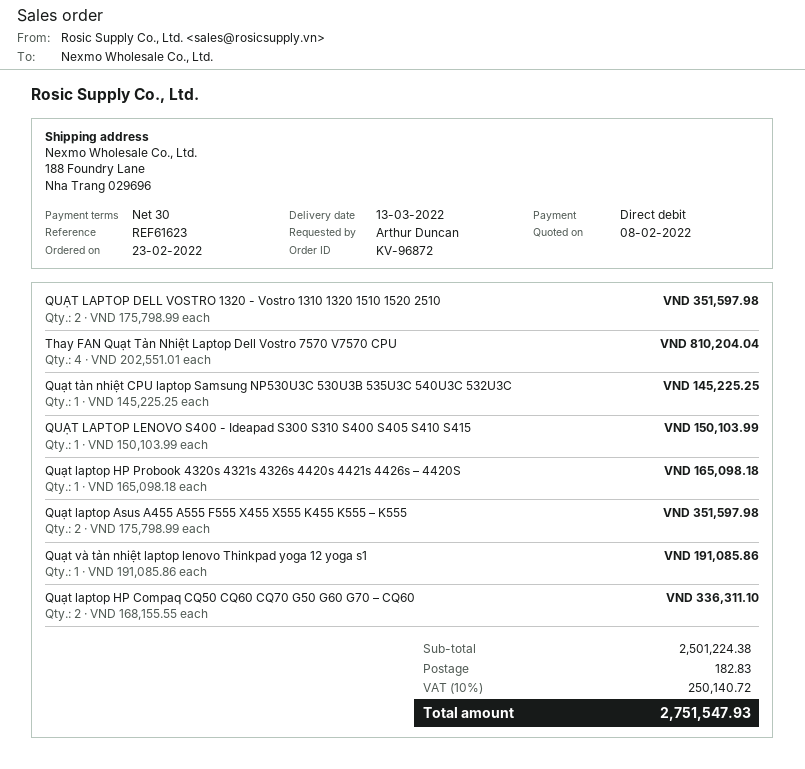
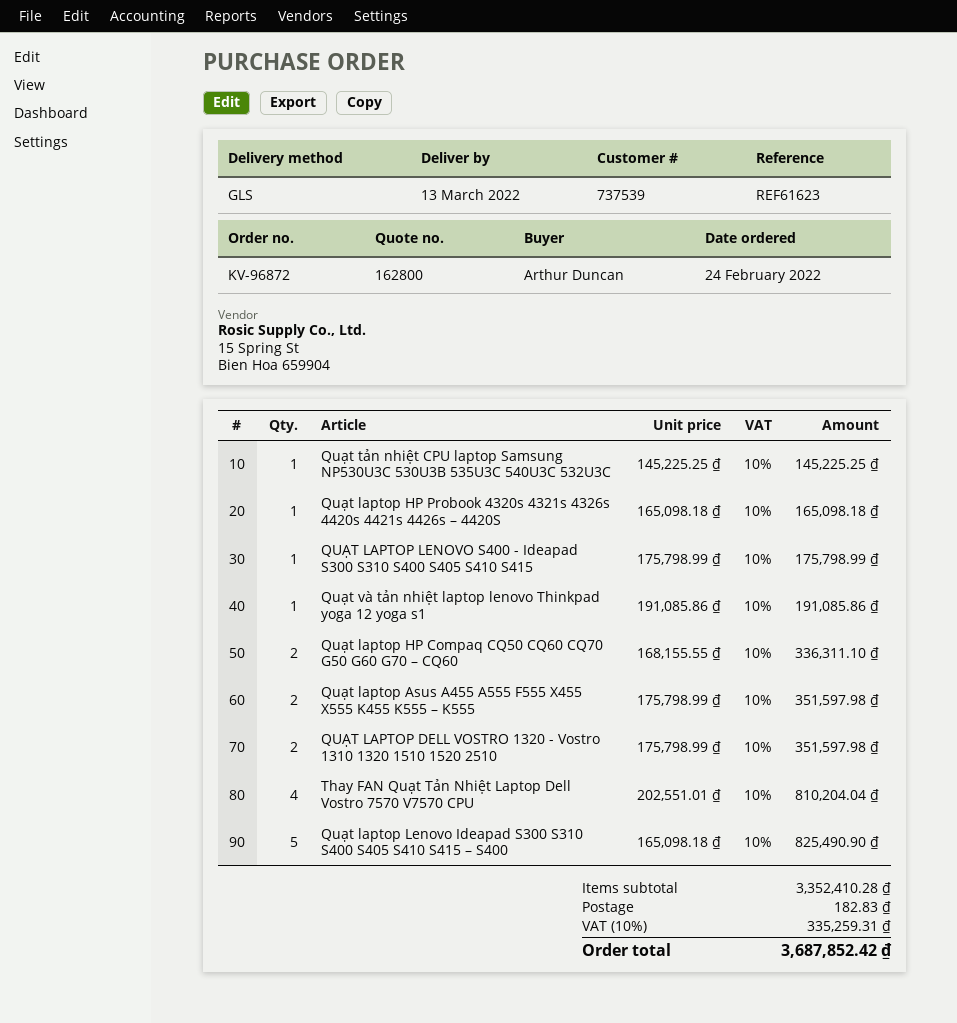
order date: 2022-02-23 -> 2022-02-24
QUẠT LAPTOP LENOVO S400 - Ideapad S300 S310 S400 S405 S410 S415: 1 x 150103.99 = 150103.99 -> 1 x 175798.99 = 175798.99
Quạt laptop Lenovo Ideapad S300 S310 S400 S405 S410 S415 – S400: none -> 5 x 165098.18 = 825490.90
subtotal: 2501224.38 -> 3352410.28
tax: 10% = 250140.72 -> 10% = 335259.31
total: 2751547.93 -> 3687852.42

